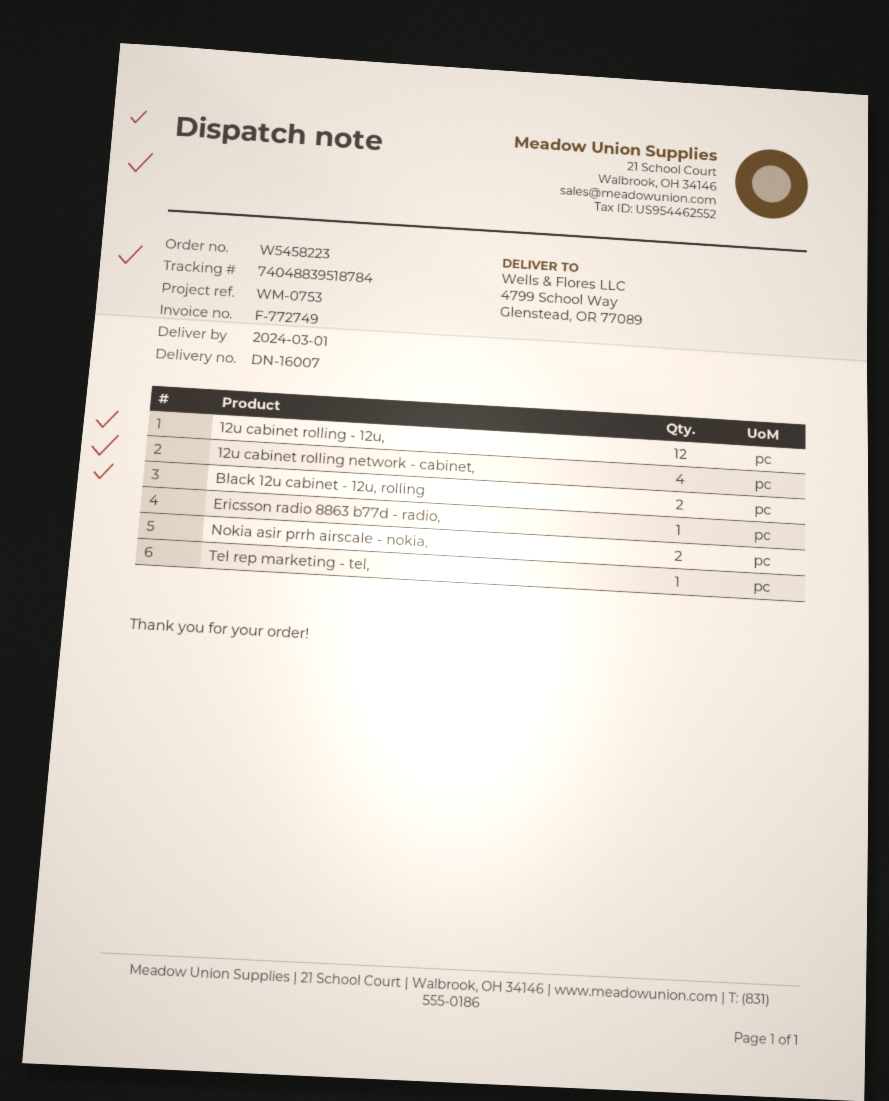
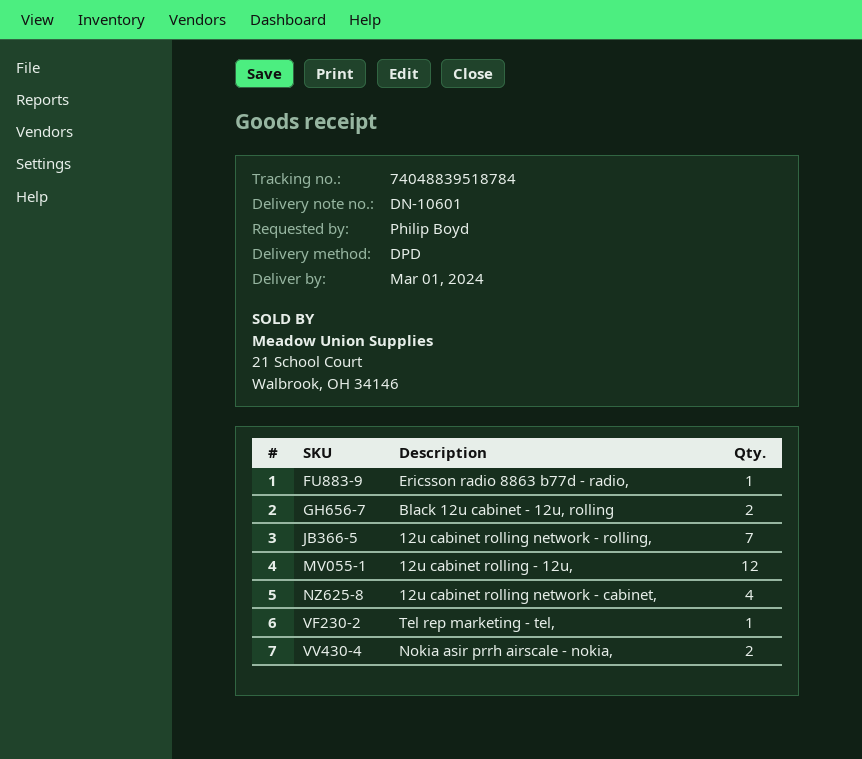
delivery note number: DN-16007 -> DN-10601
12u cabinet rolling network - rolling,: none -> 7

